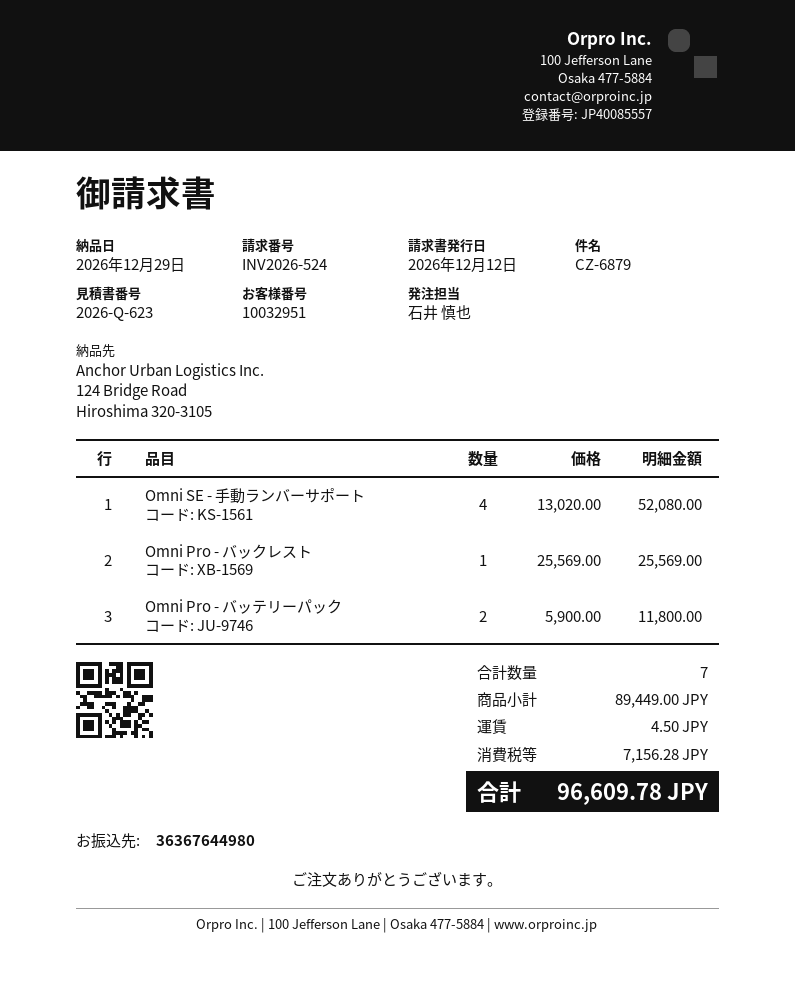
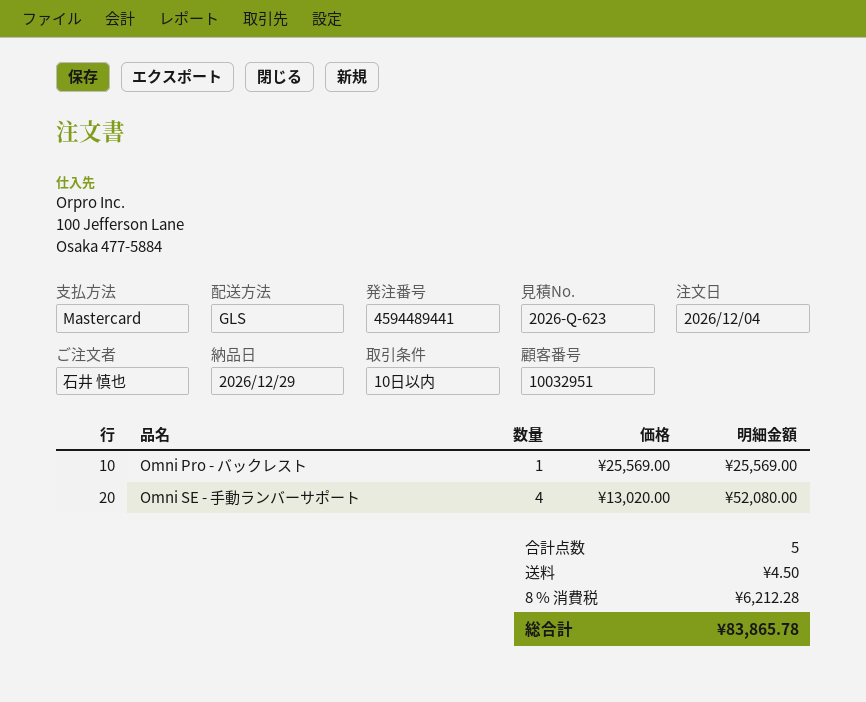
Omni Pro - バッテリーパック: 2 x 5900.00 = 11800.00 -> none
total quantity: 7 -> 5
tax: 7156.28 -> 6212.28
total: 96609.78 -> 83865.78

